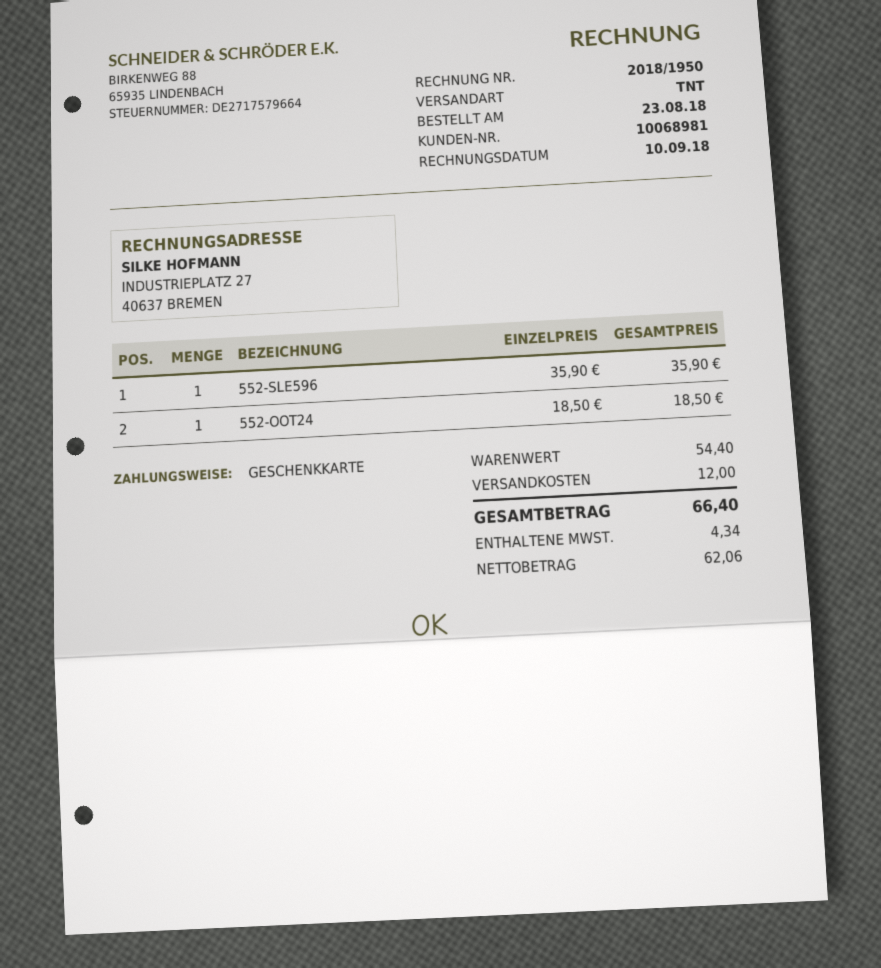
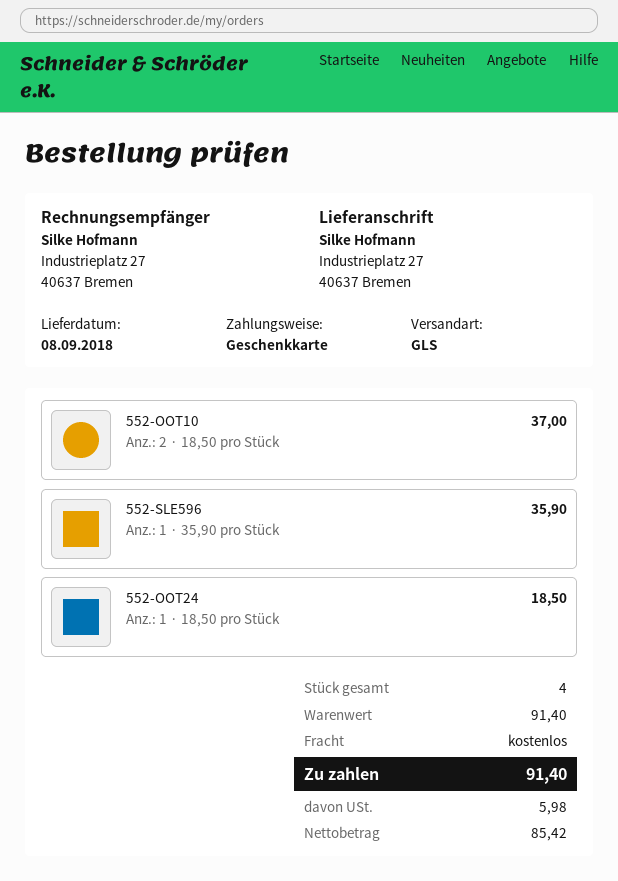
shipping method: TNT -> GLS
552-OOT10: none -> 2 x 18.50 = 37.00
subtotal: 54.40 -> 91.40
shipping: 12.00 -> 0.00
net: 62.06 -> 85.42
tax: 4.34 -> 5.98
total: 66.40 -> 91.40

